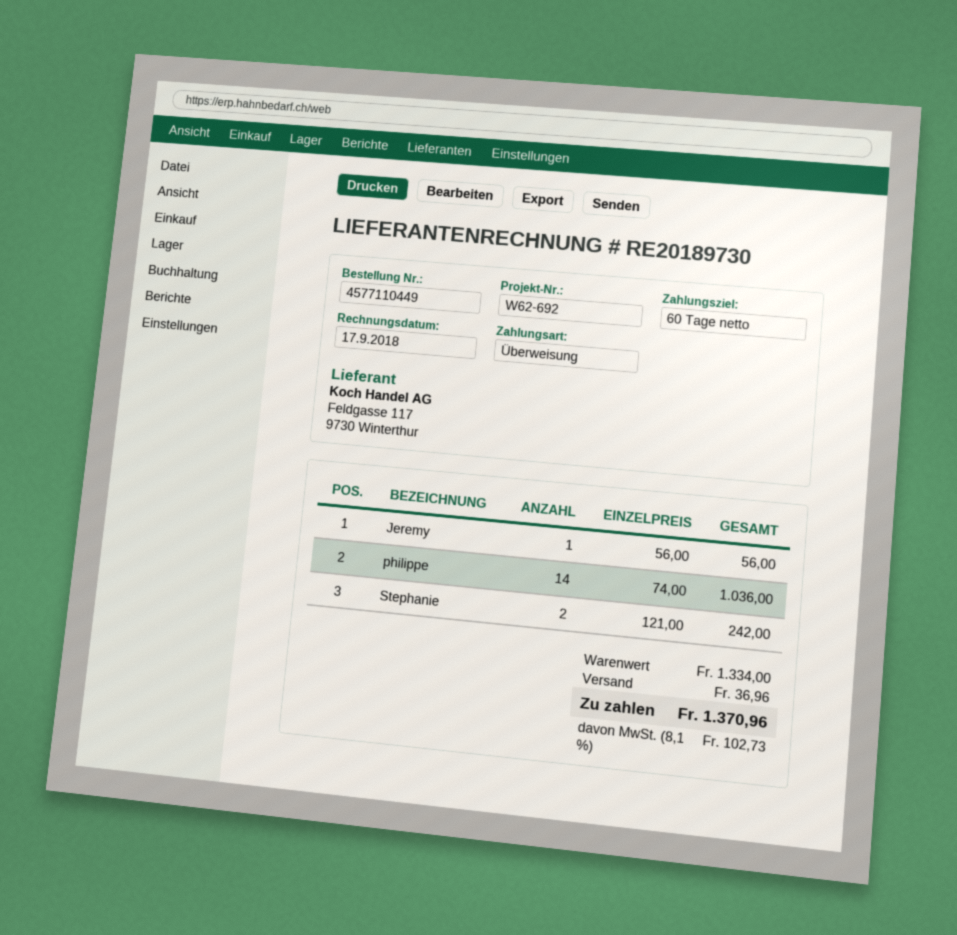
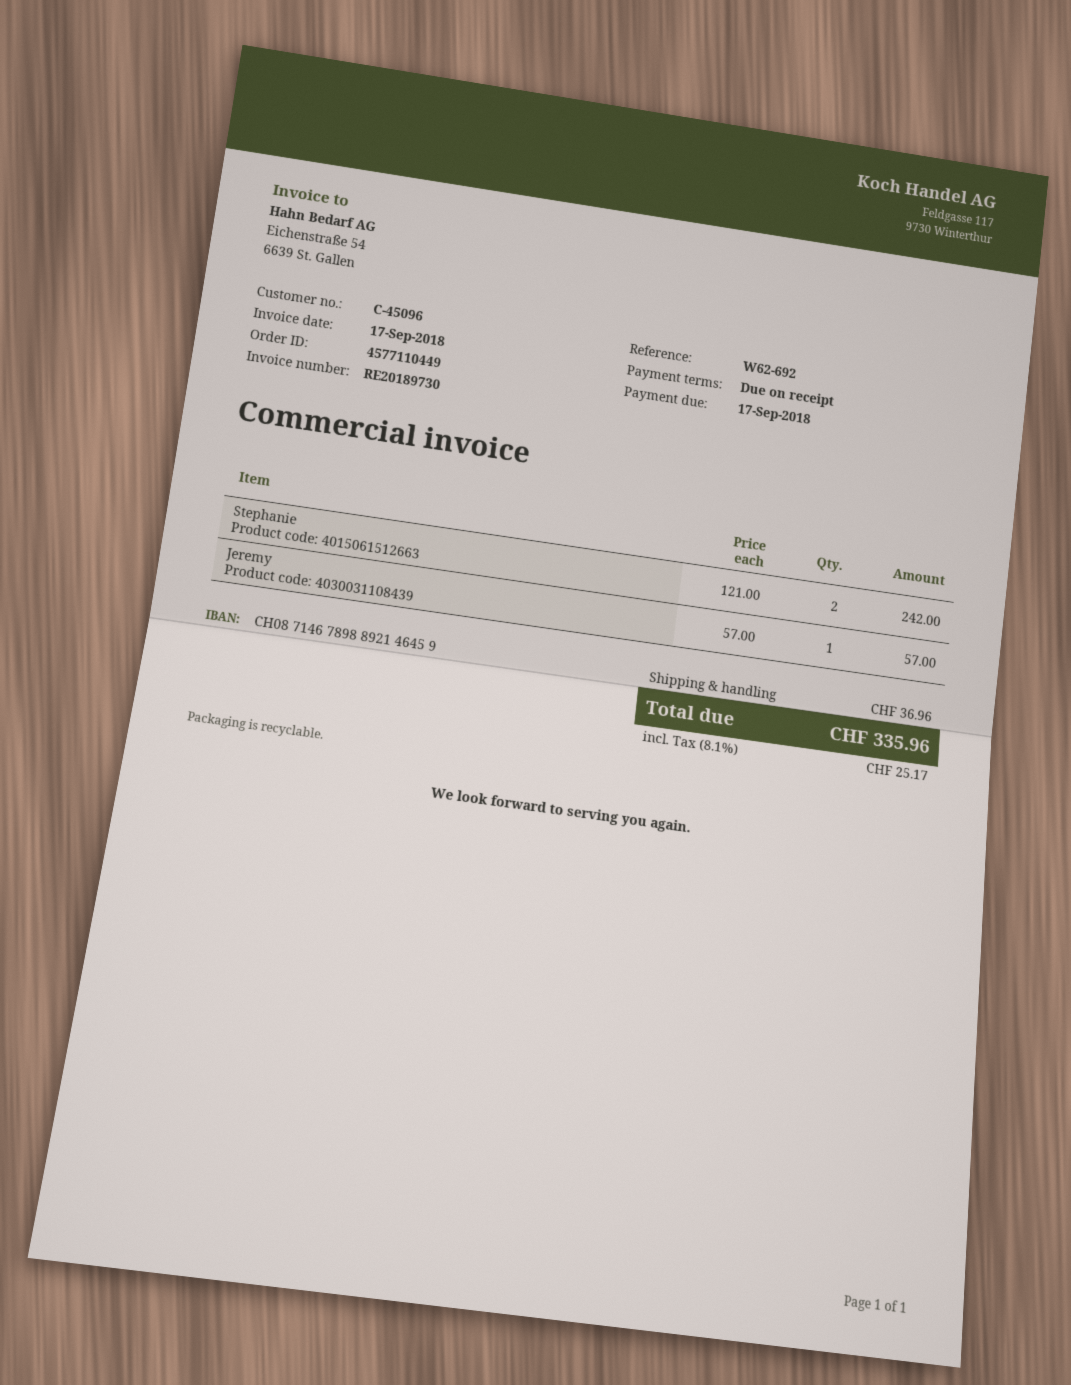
payment terms: 60 days -> on receipt
Jeremy: 1 x 56.00 = 56.00 -> 1 x 57.00 = 57.00
philippe: 14 x 74.00 = 1036.00 -> none
tax: 8.1% = 102.73 -> 8.1% = 25.17
total: 1370.96 -> 335.96

